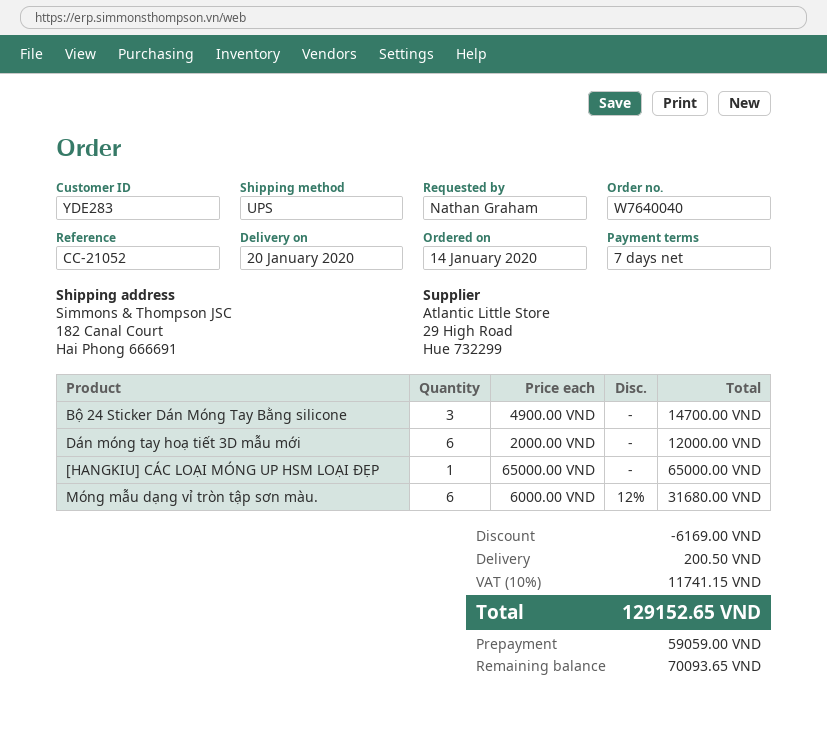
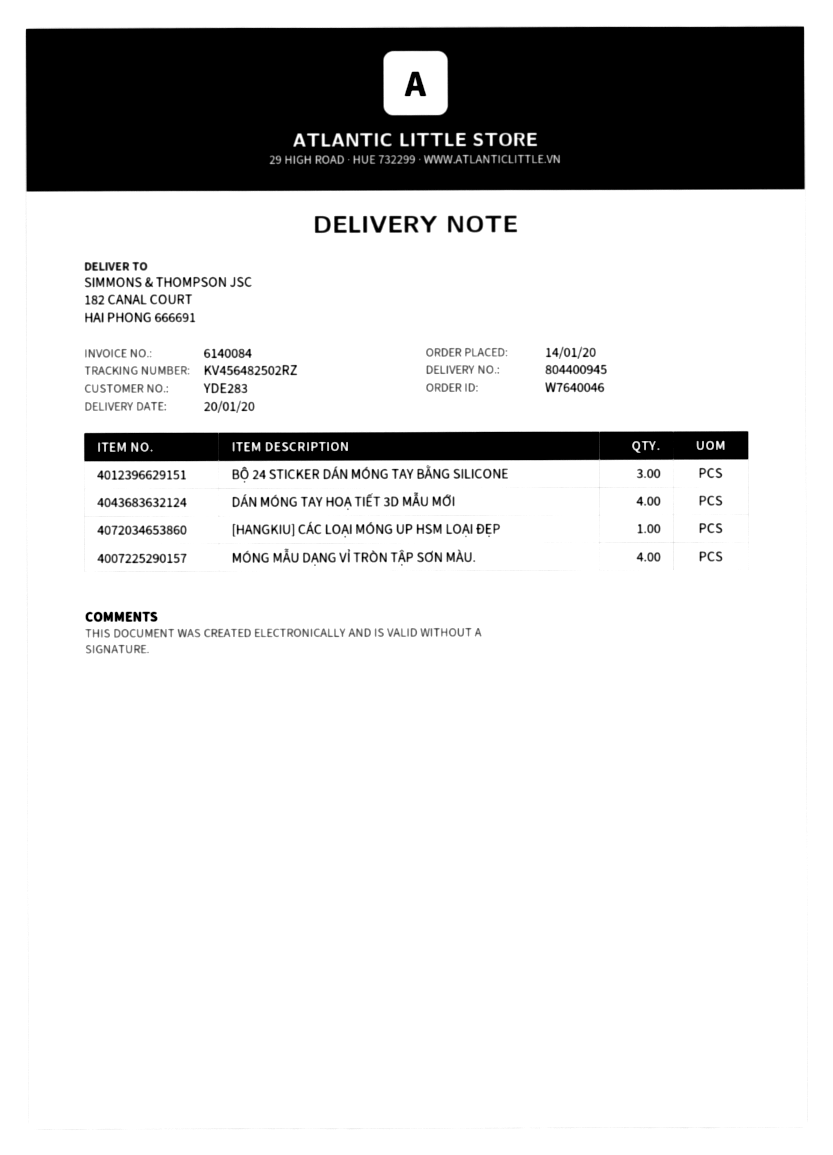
order number: W7640040 -> W7640046
Dán móng tay hoạ tiết 3D mẫu mới: 6 -> 4
Móng mẫu dạng vỉ tròn tập sơn màu.: 6 -> 4

